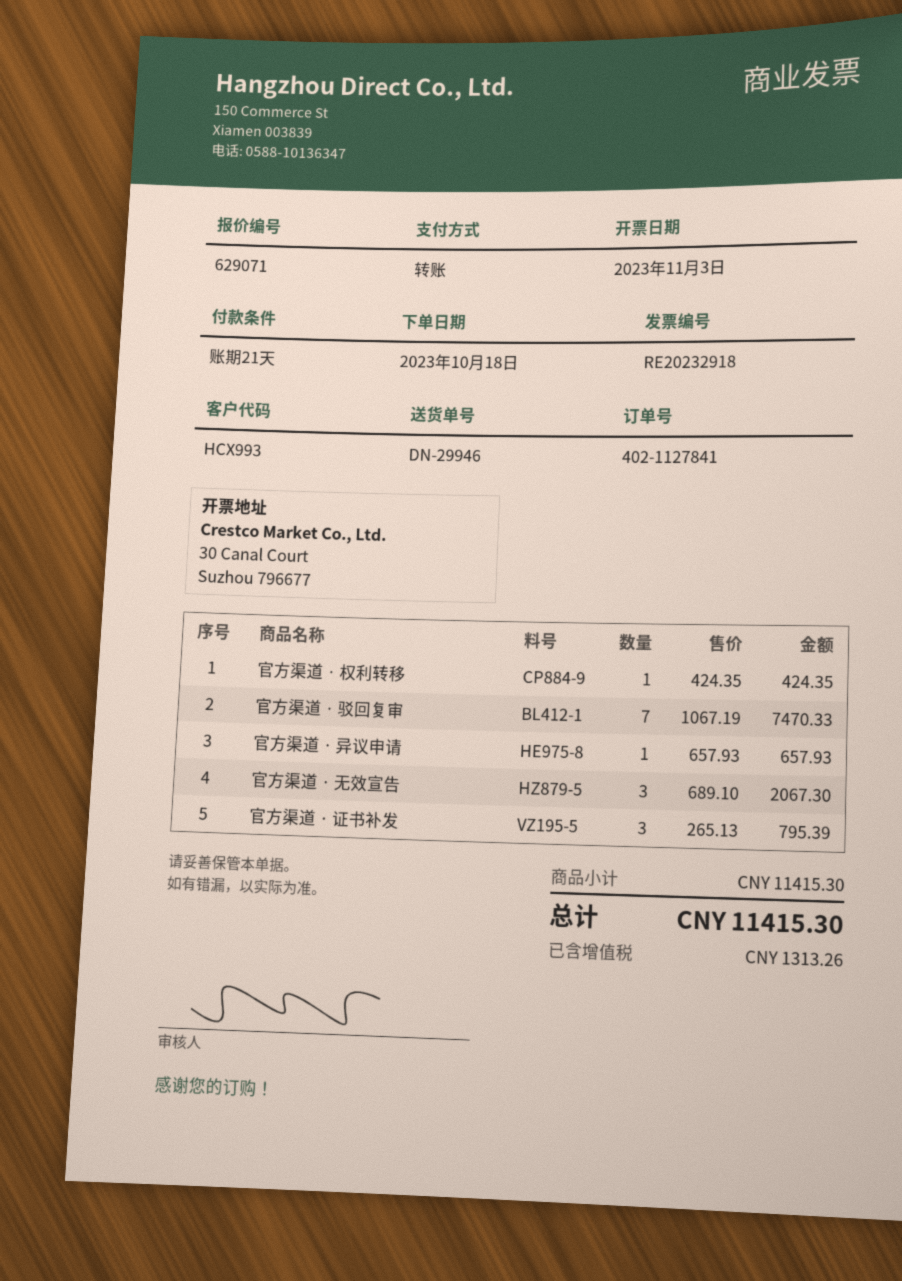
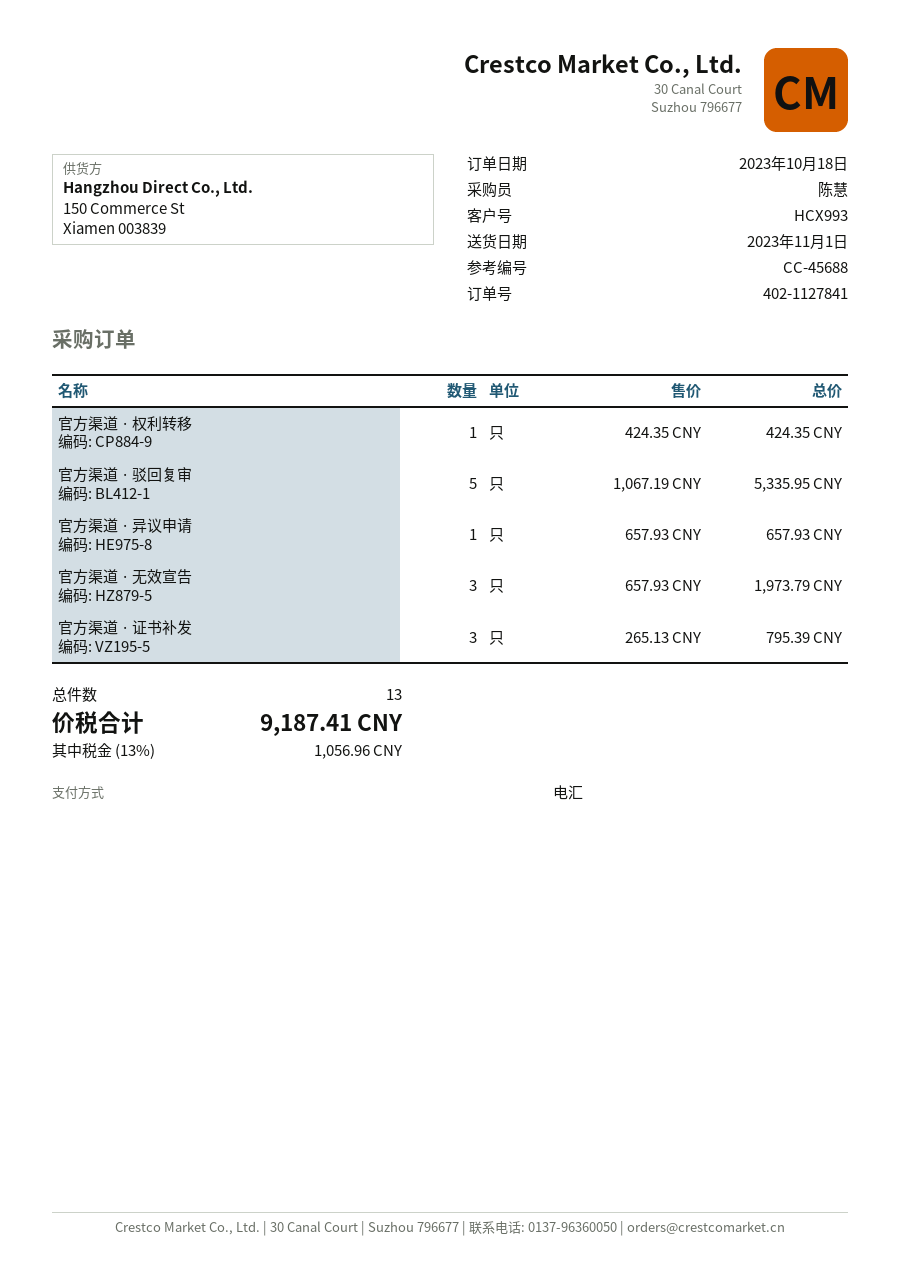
官方渠道 · 驳回复审: 7 x 1067.19 = 7470.33 -> 5 x 1067.19 = 5335.95
官方渠道 · 无效宣告: 3 x 689.10 = 2067.30 -> 3 x 657.93 = 1973.79
tax: 1313.26 -> 1056.96
total: 11415.30 -> 9187.41

